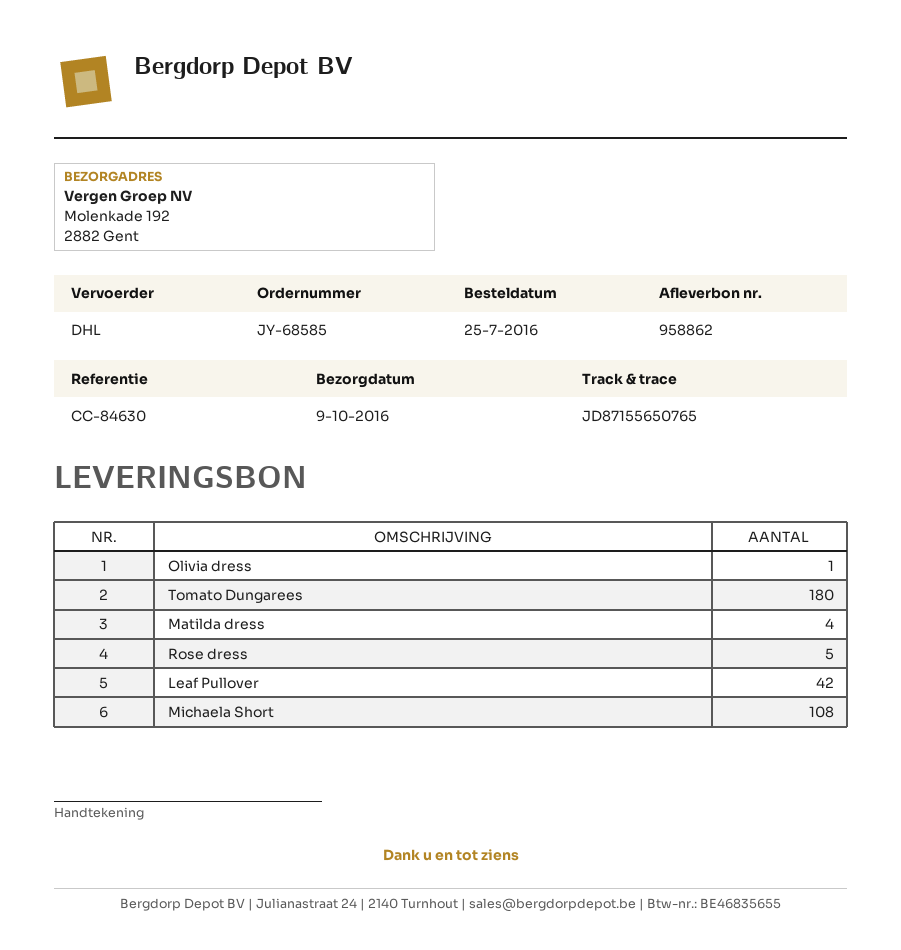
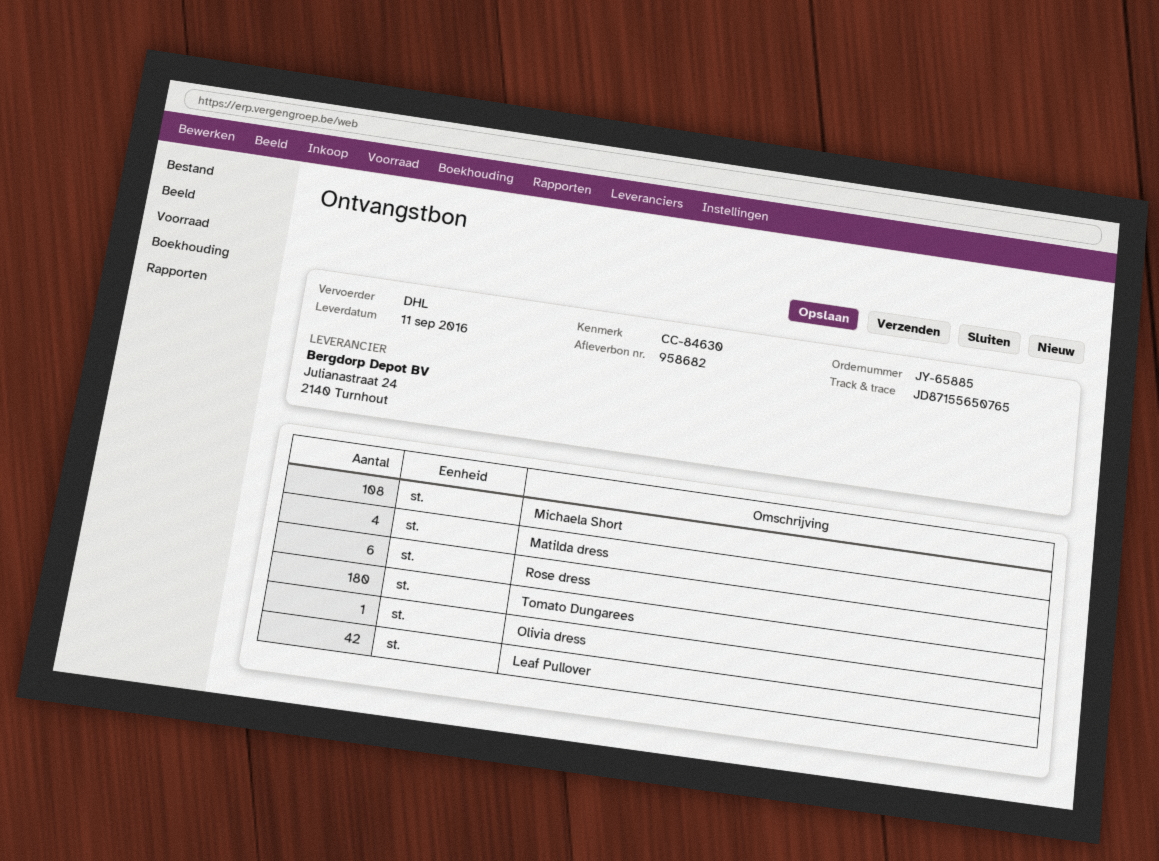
order number: JY-68585 -> JY-65885
delivery note number: 958862 -> 958682
delivery date: 2016-10-09 -> 2016-09-11
Rose dress: 5 -> 6

